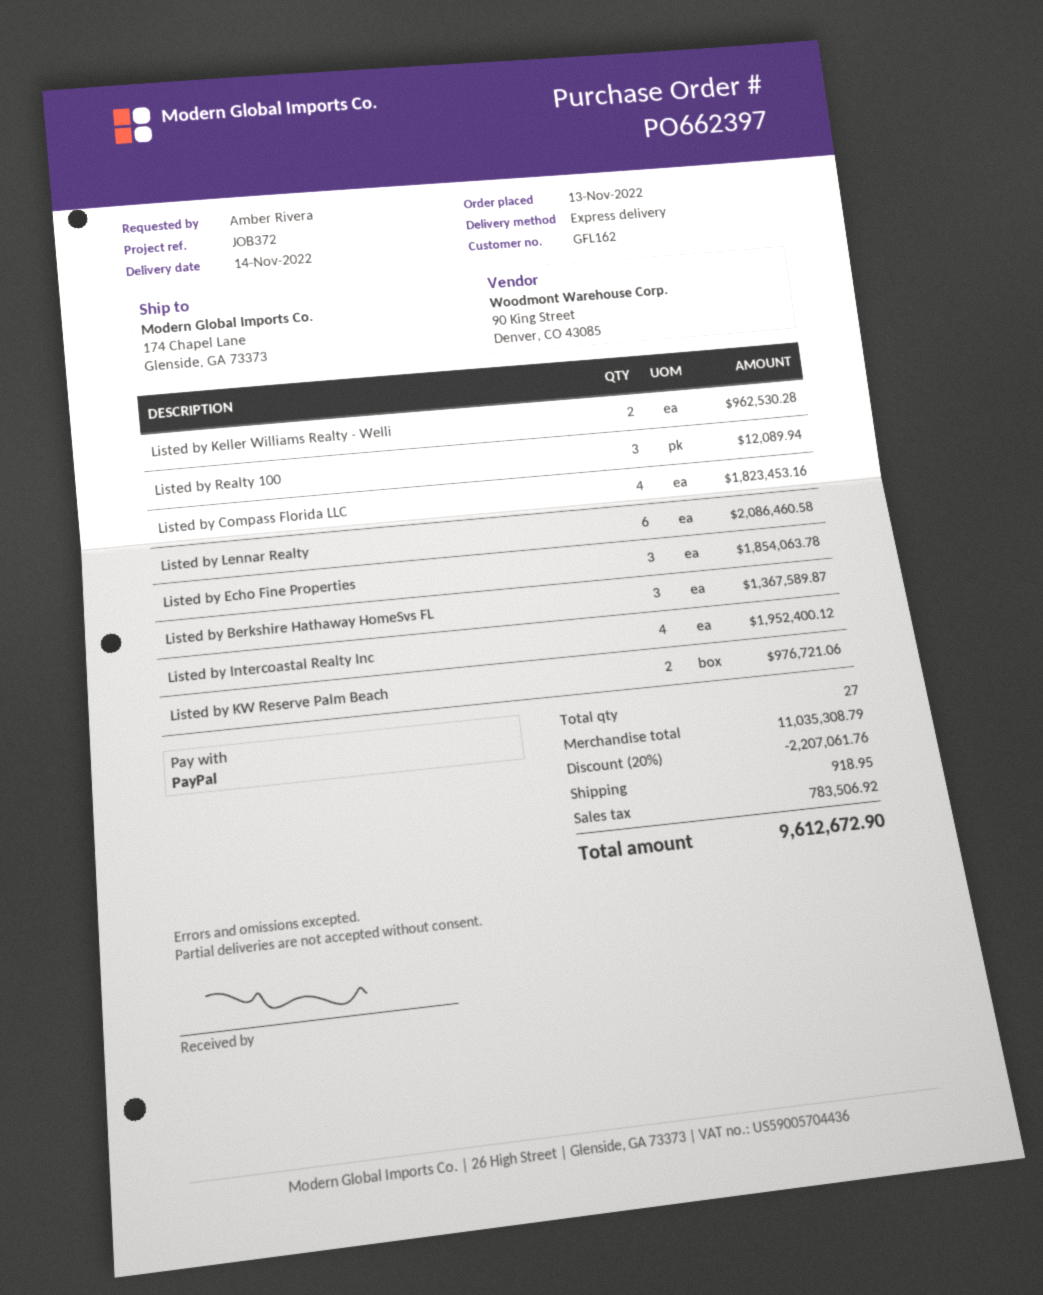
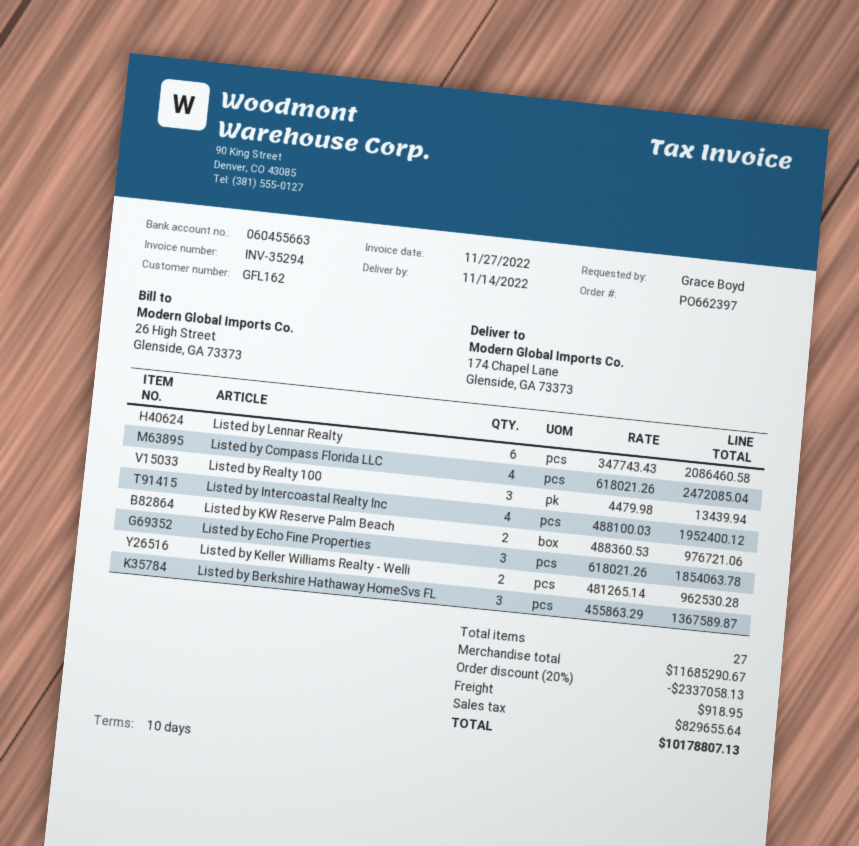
ordered by: Amber Rivera -> Grace Boyd
Listed by Realty 100: 3 for 12089.94 -> 3 for 13439.94
Listed by Compass Florida LLC: 4 for 1823453.16 -> 4 for 2472085.04
subtotal: 11035308.79 -> 11685290.67
discount: 20% = 2207061.76 -> 20% = 2337058.13
tax: 783506.92 -> 829655.64
total: 9612672.90 -> 10178807.13

